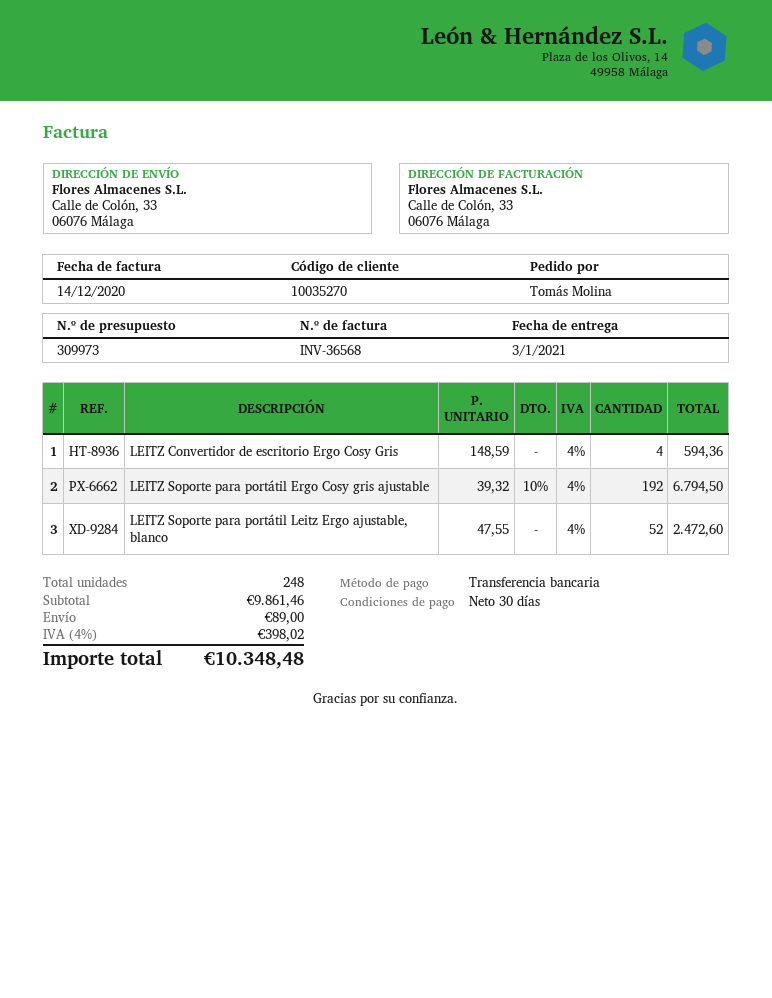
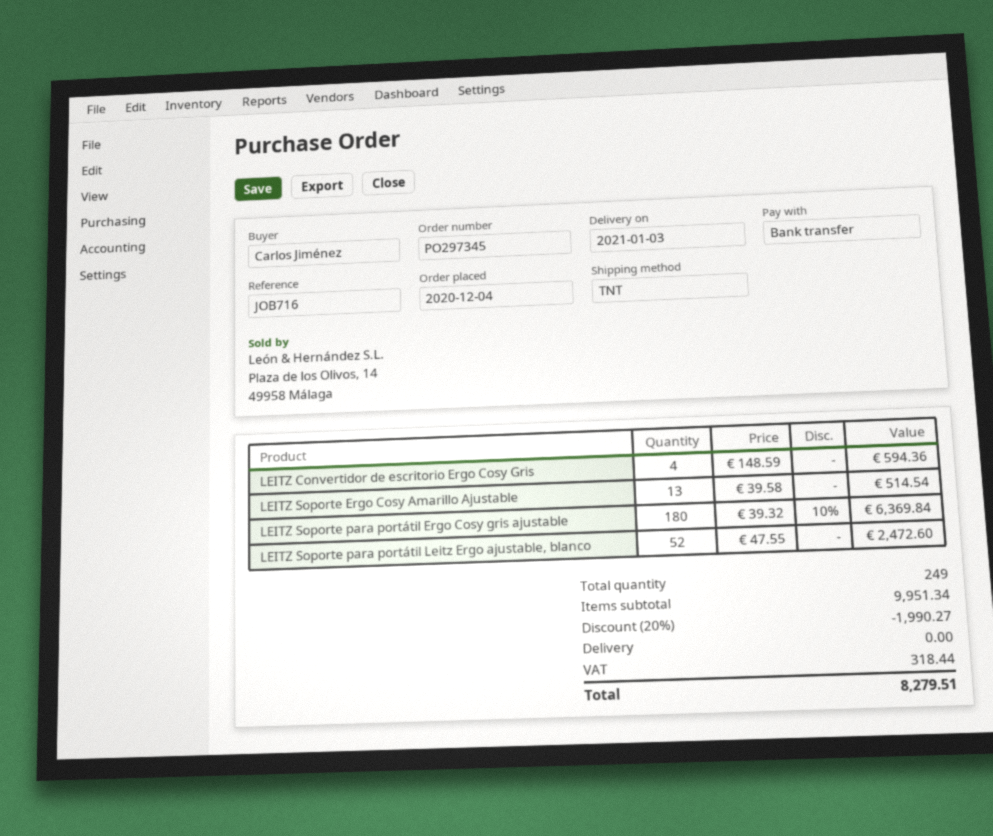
ordered by: Tomás Molina -> Carlos Jiménez
LEITZ Soporte para portátil Ergo Cosy gris ajustable: 192 x 39.32 - 10% = 6794.50 -> 180 x 39.32 - 10% = 6369.84
LEITZ Soporte Ergo Cosy Amarillo Ajustable: none -> 13 x 39.58 = 514.54
total quantity: 248 -> 249
subtotal: 9861.46 -> 9951.34
discount: none -> 20% = 1990.27
shipping: 89.00 -> 0.00
tax: 398.02 -> 318.44
total: 10348.48 -> 8279.51

